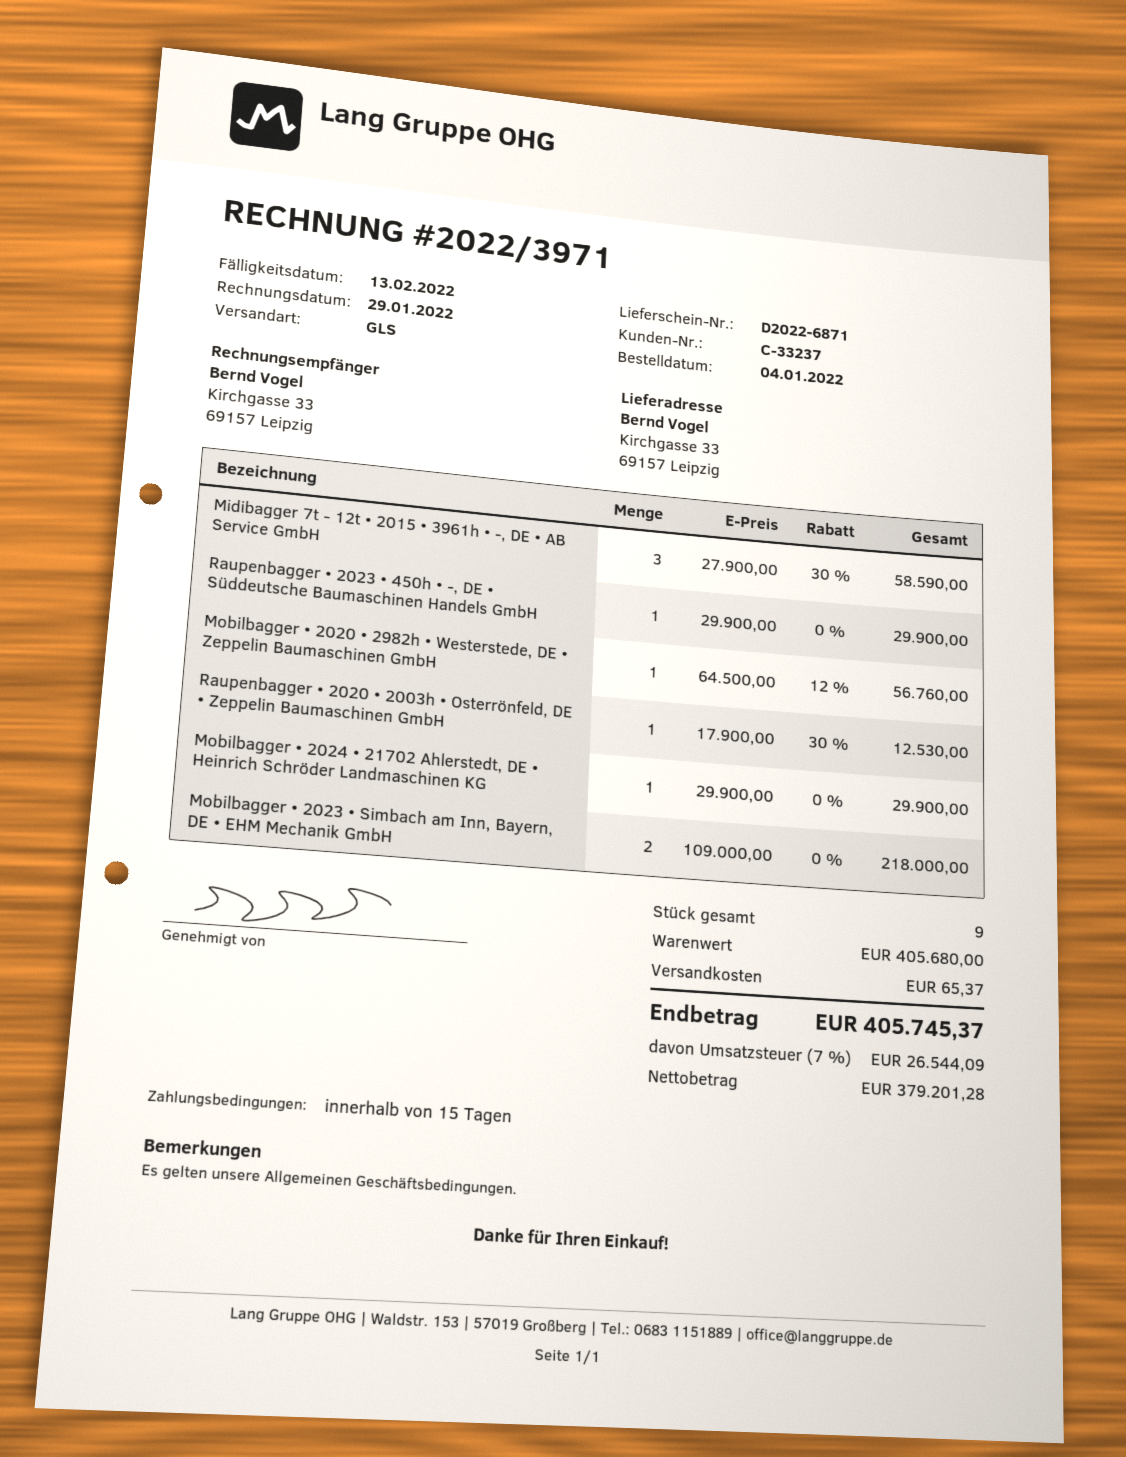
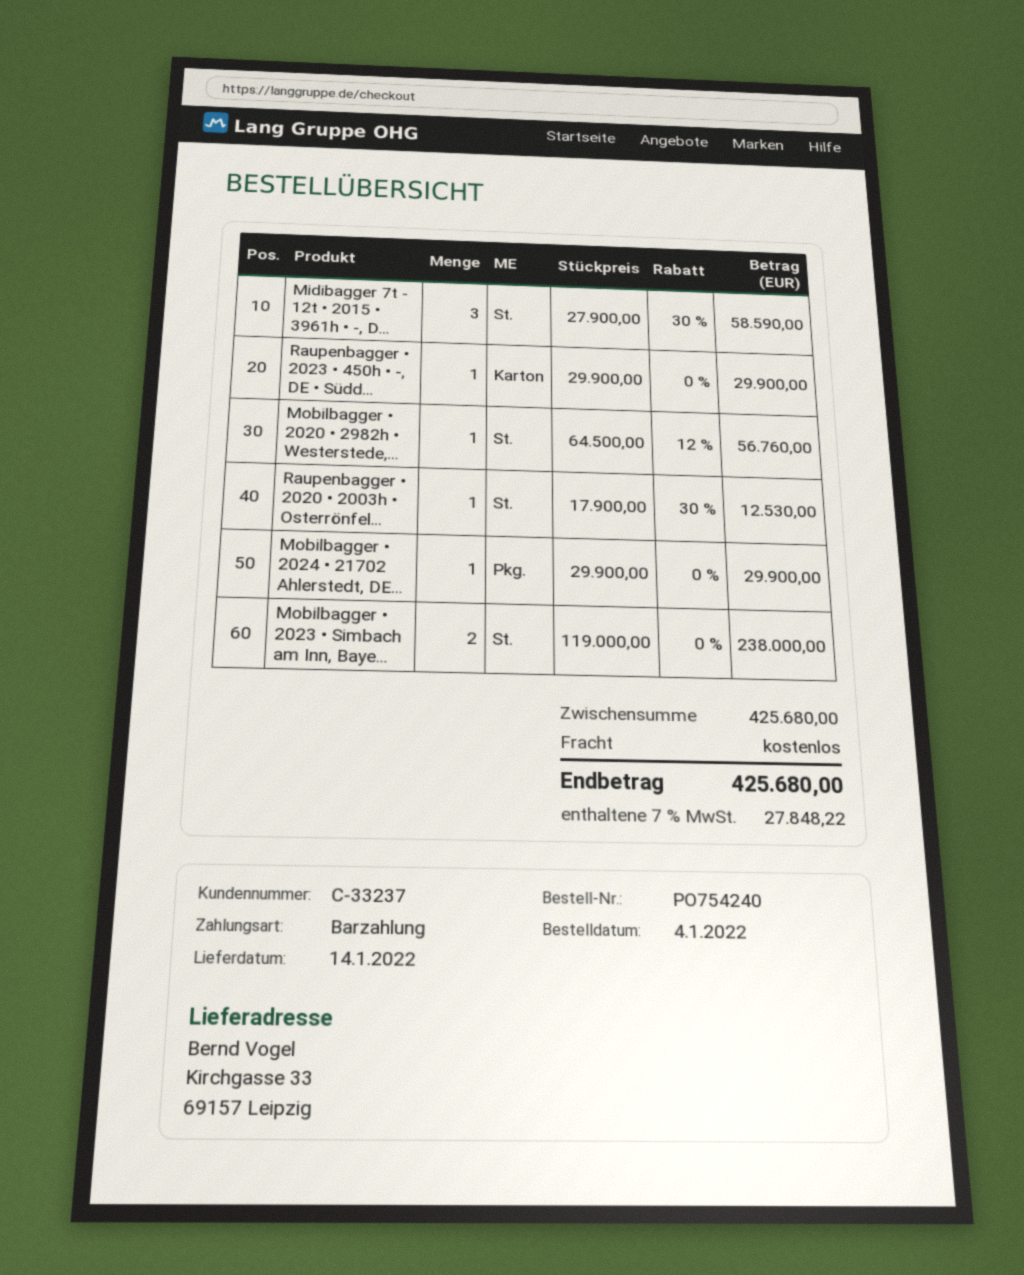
Mobilbagger • 2023 • Simbach am Inn, Bayern, DE • EHM Mechanik GmbH: 2 x 109000.00 = 218000.00 -> 2 x 119000.00 = 238000.00
subtotal: 405680.00 -> 425680.00
shipping: 65.37 -> 0.00
tax: 7% = 26544.09 -> 7% = 27848.22
total: 405745.37 -> 425680.00

